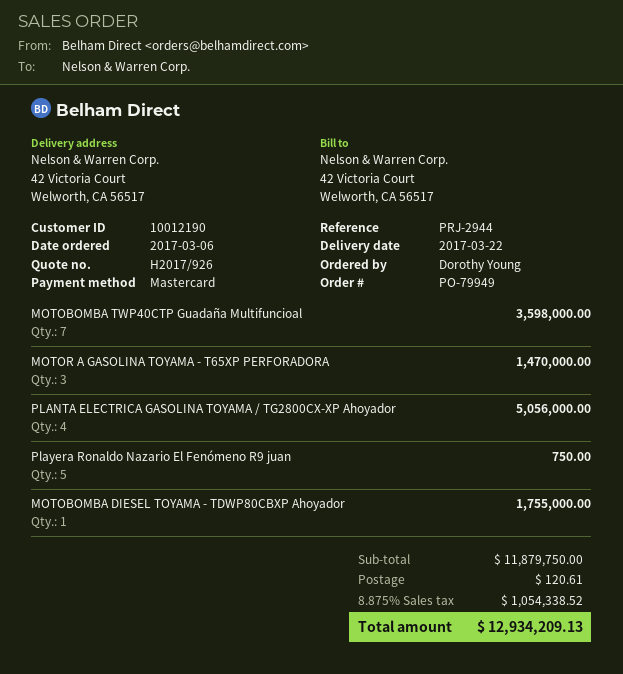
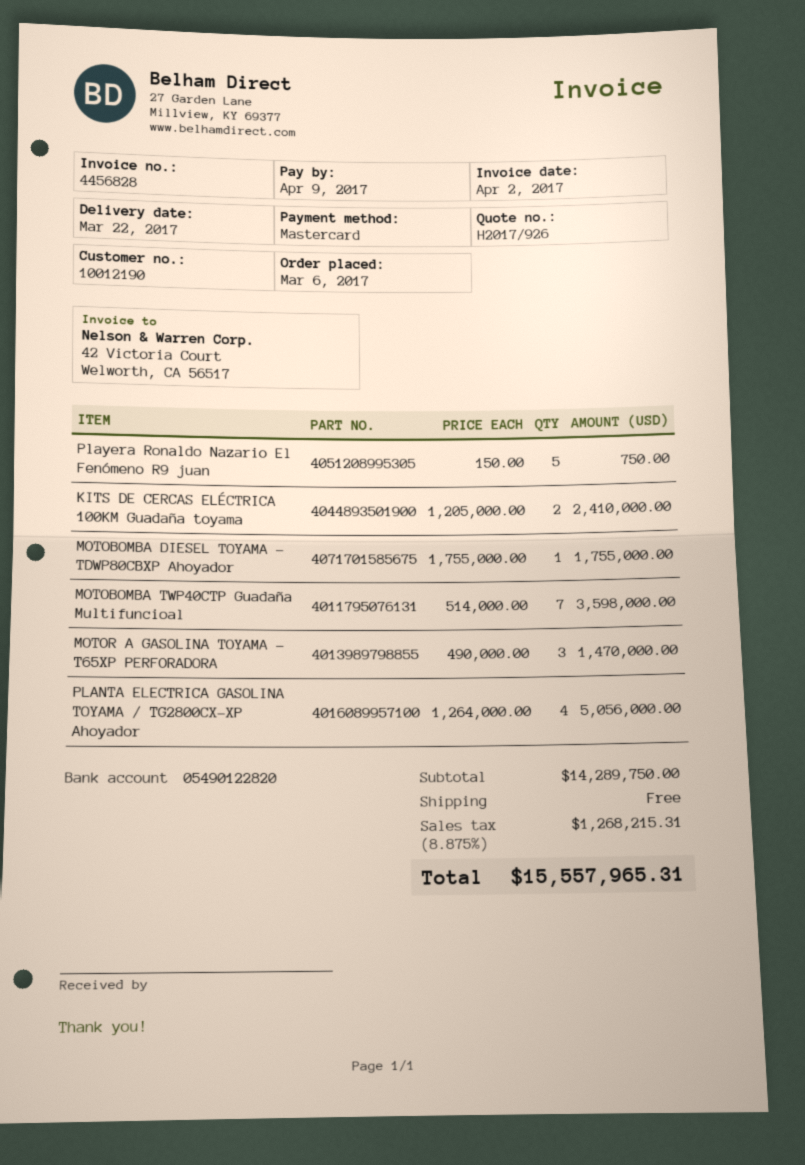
KITS DE CERCAS ELÉCTRICA 100KM Guadaña toyama: none -> 2 for 2410000.00
subtotal: 11879750.00 -> 14289750.00
shipping: 120.61 -> 0.00
tax: 8.875% = 1054338.52 -> 8.875% = 1268215.31
total: 12934209.13 -> 15557965.31

